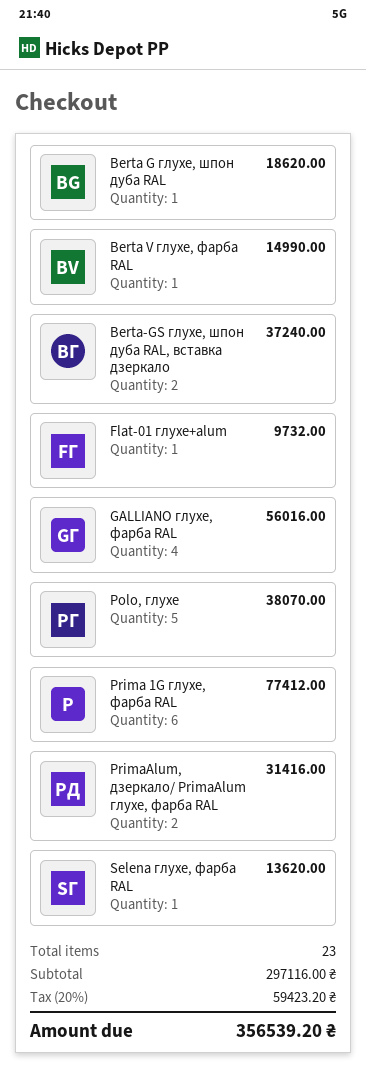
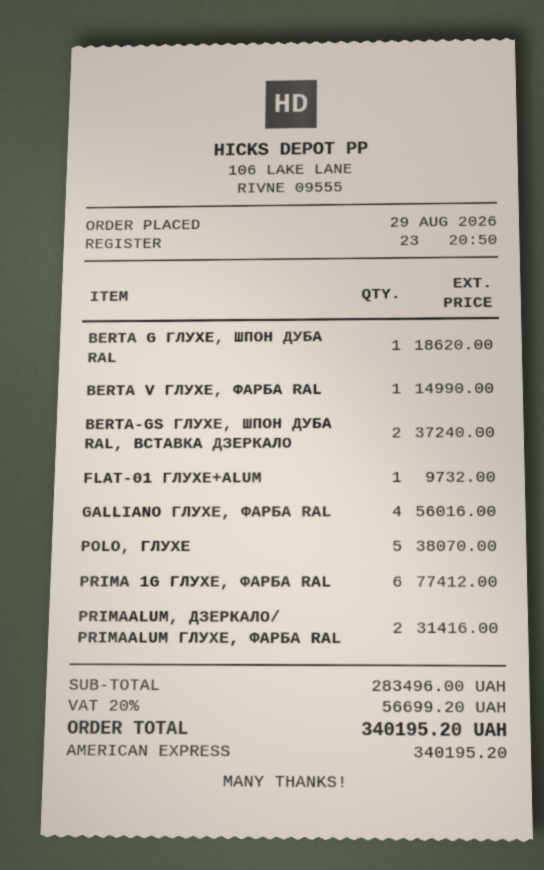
Selena глухе, фарба RAL: 1 for 13620.00 -> none
subtotal: 297116.00 -> 283496.00
tax: 20% = 59423.20 -> 20% = 56699.20
total: 356539.20 -> 340195.20

